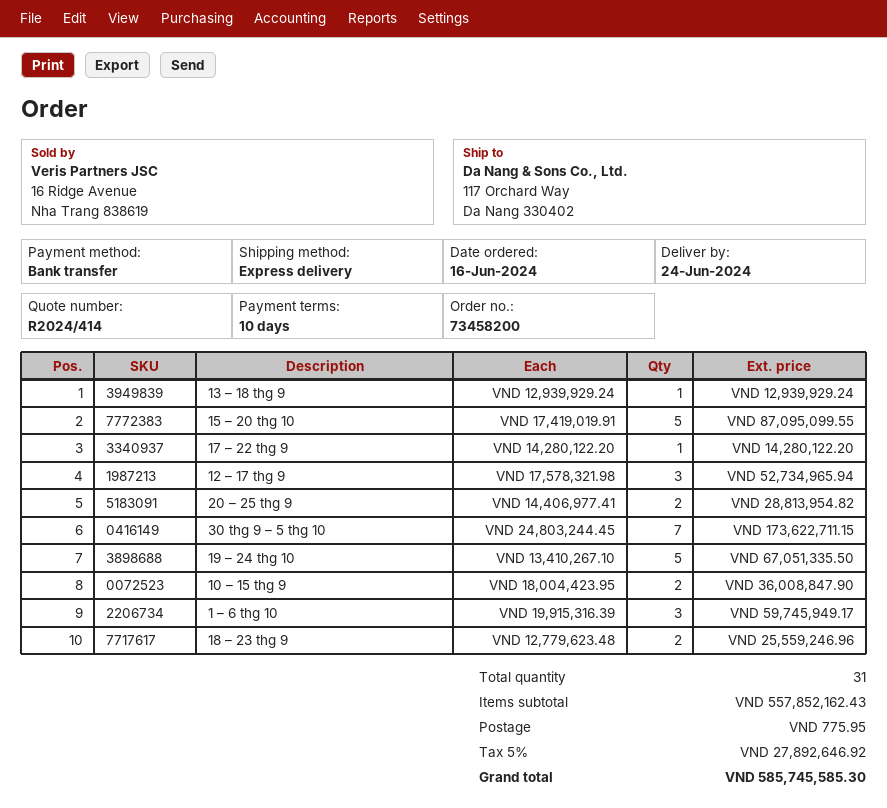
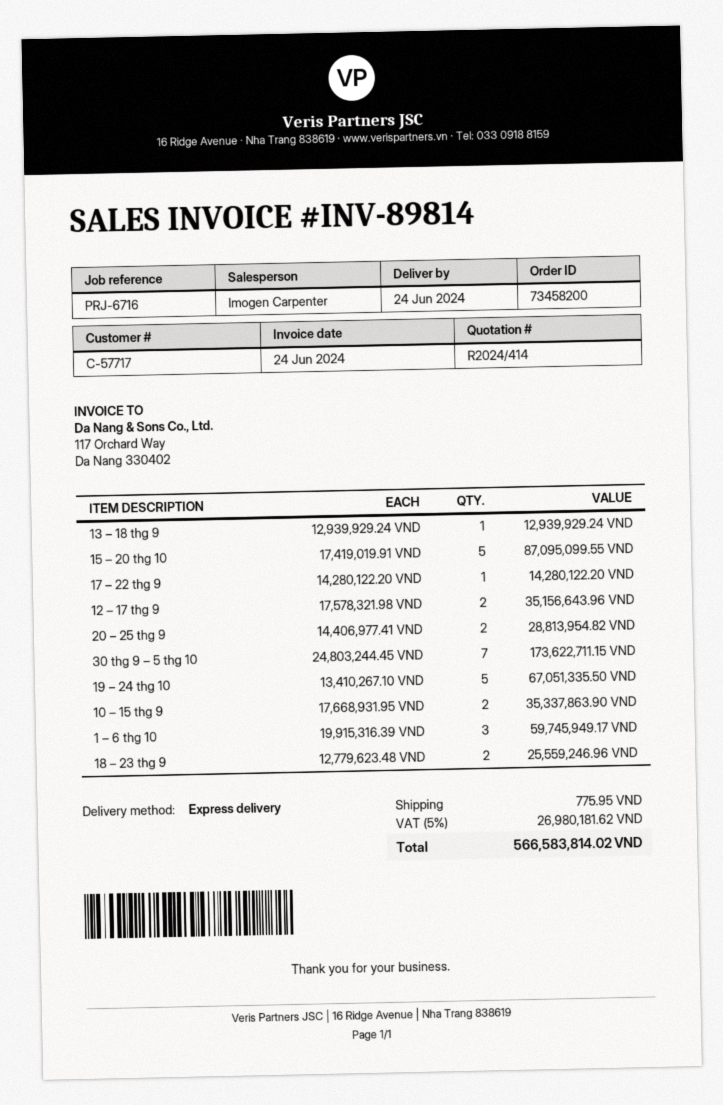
12 – 17 thg 9: 3 x 17578321.98 = 52734965.94 -> 2 x 17578321.98 = 35156643.96
10 – 15 thg 9: 2 x 18004423.95 = 36008847.90 -> 2 x 17668931.95 = 35337863.90
tax: 5% = 27892646.92 -> 5% = 26980181.62
total: 585745585.30 -> 566583814.02

